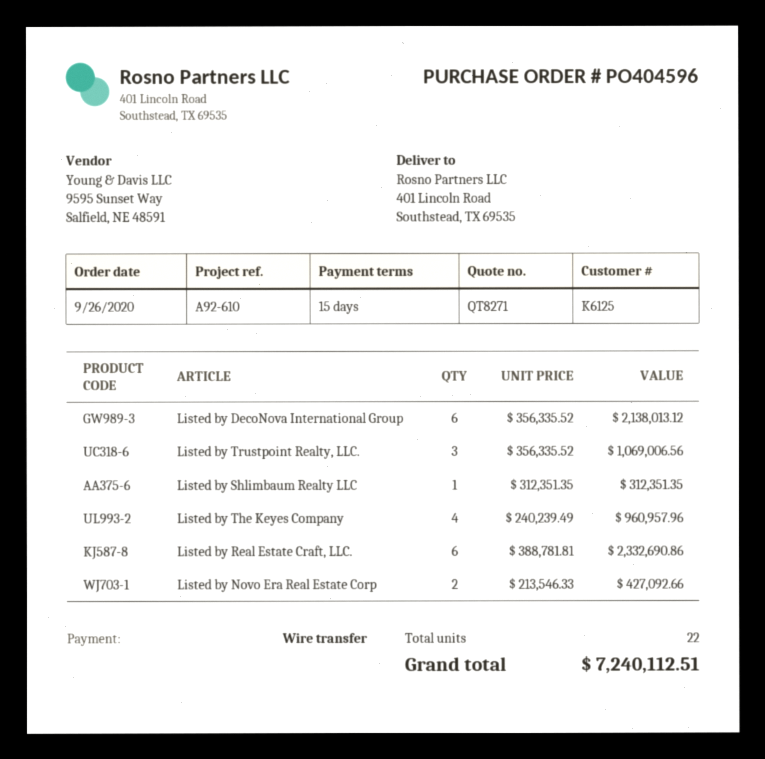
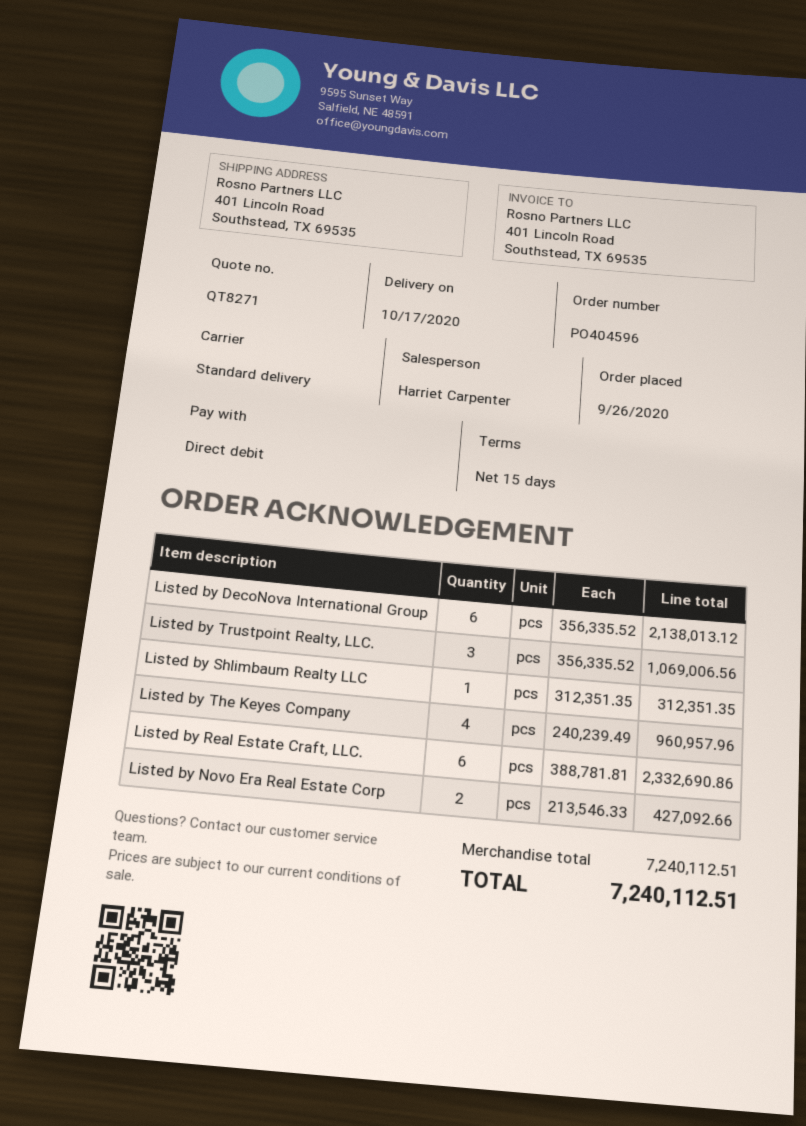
payment method: bank transfer -> direct debit

